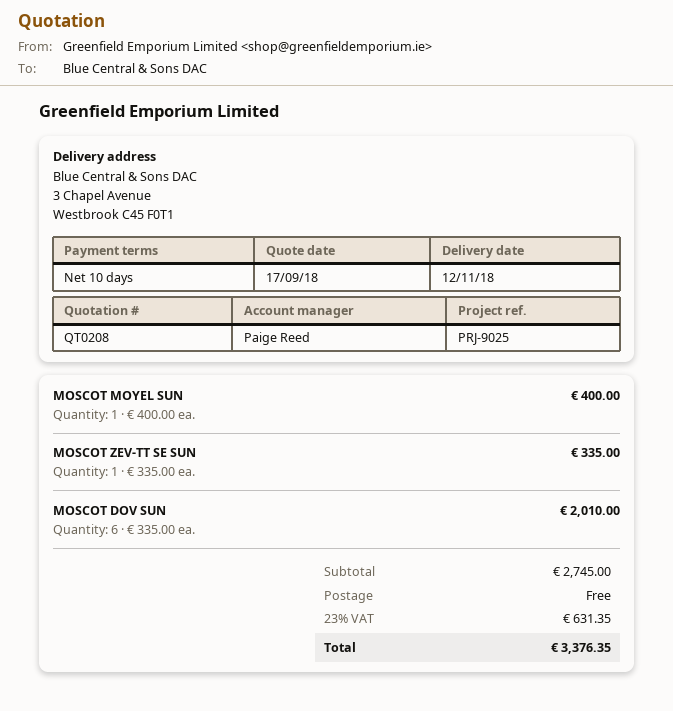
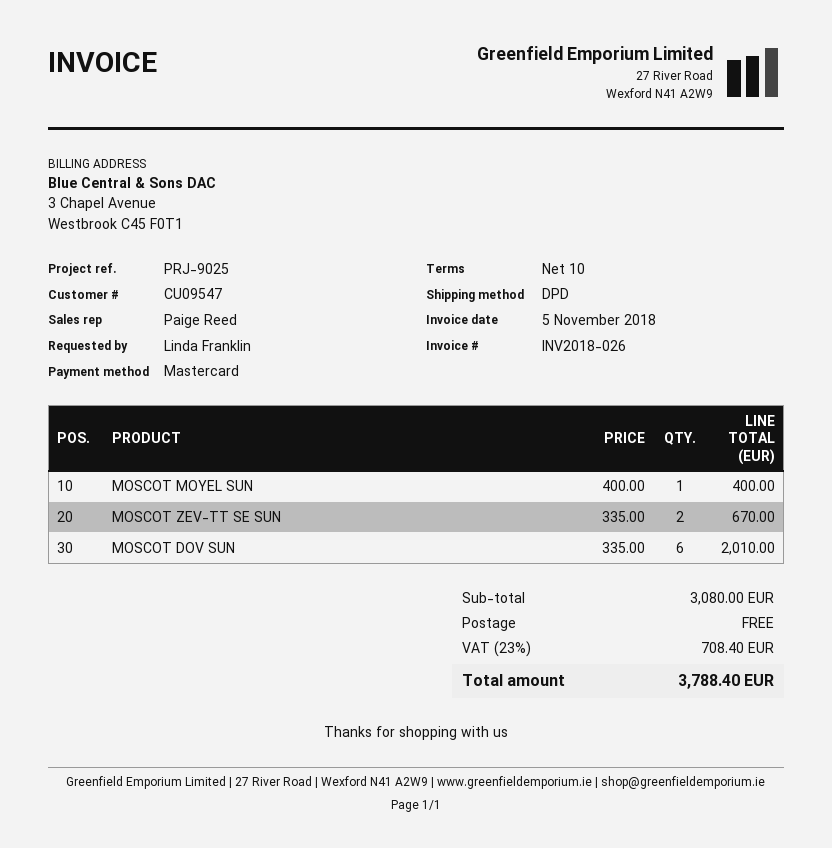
MOSCOT ZEV-TT SE SUN: 1 x 335.00 = 335.00 -> 2 x 335.00 = 670.00
subtotal: 2745.00 -> 3080.00
tax: 23% = 631.35 -> 23% = 708.40
total: 3376.35 -> 3788.40

